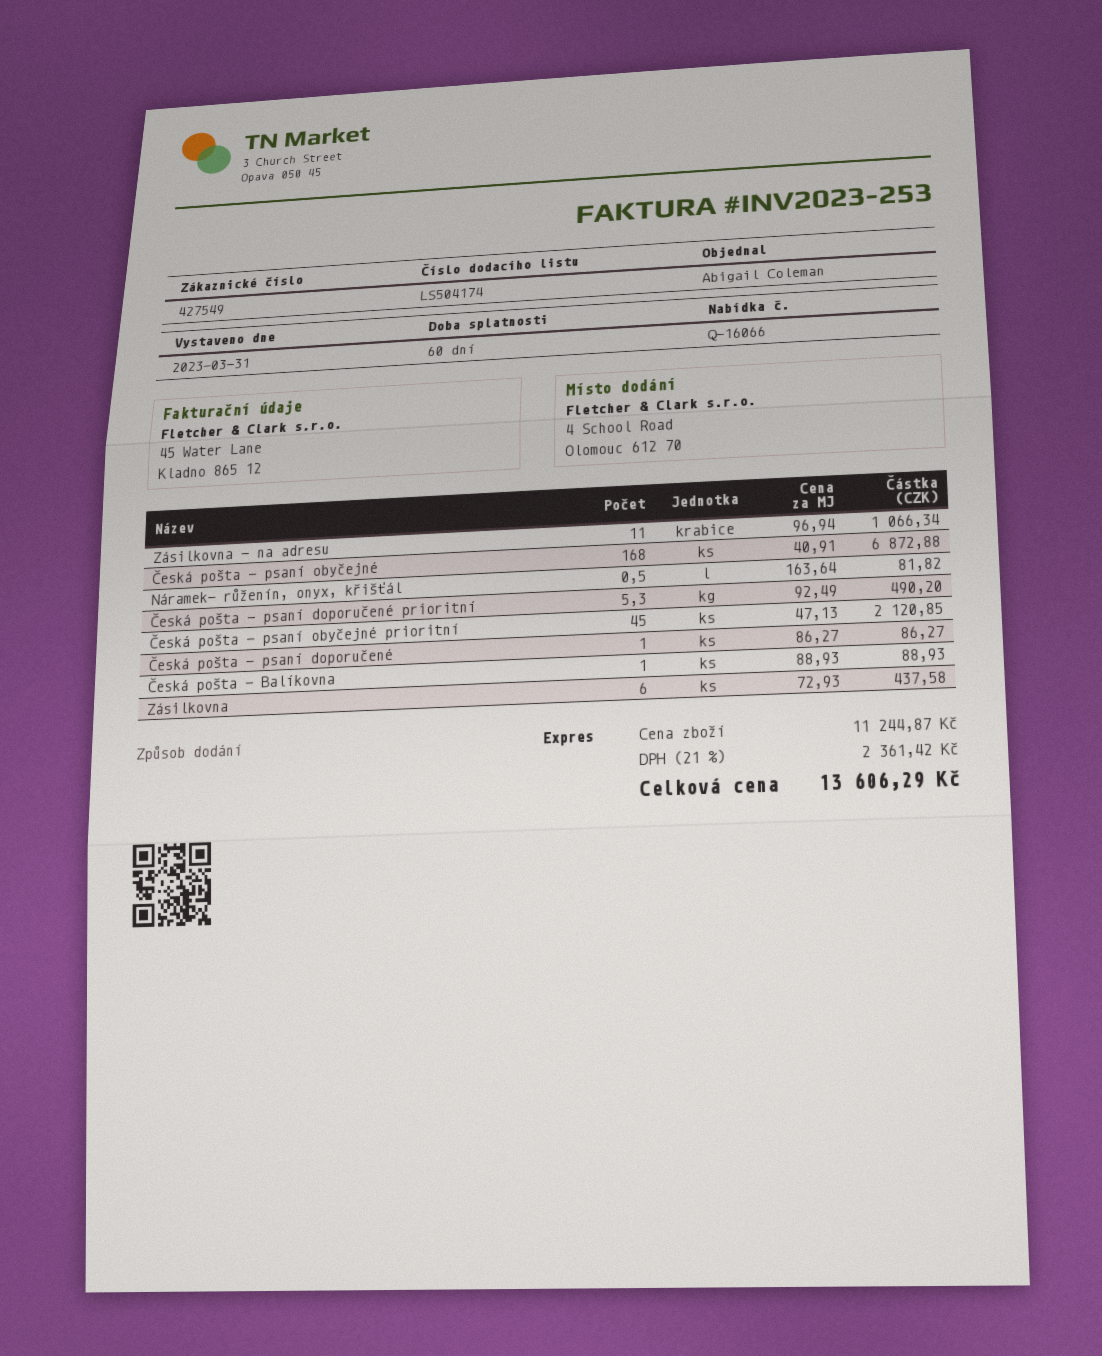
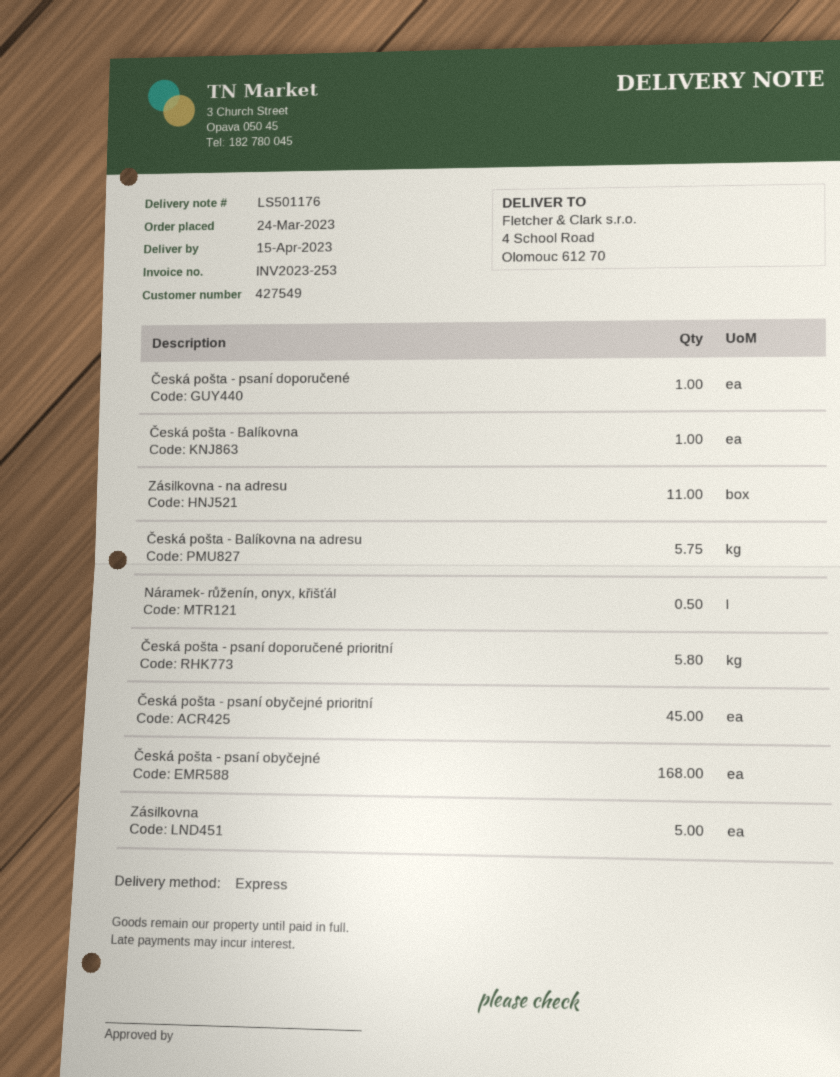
delivery note number: LS504174 -> LS501176
Česká pošta - psaní doporučené prioritní: 5.3 -> 5.8
Zásilkovna: 6 -> 5
Česká pošta - Balíkovna na adresu: none -> 5.75

